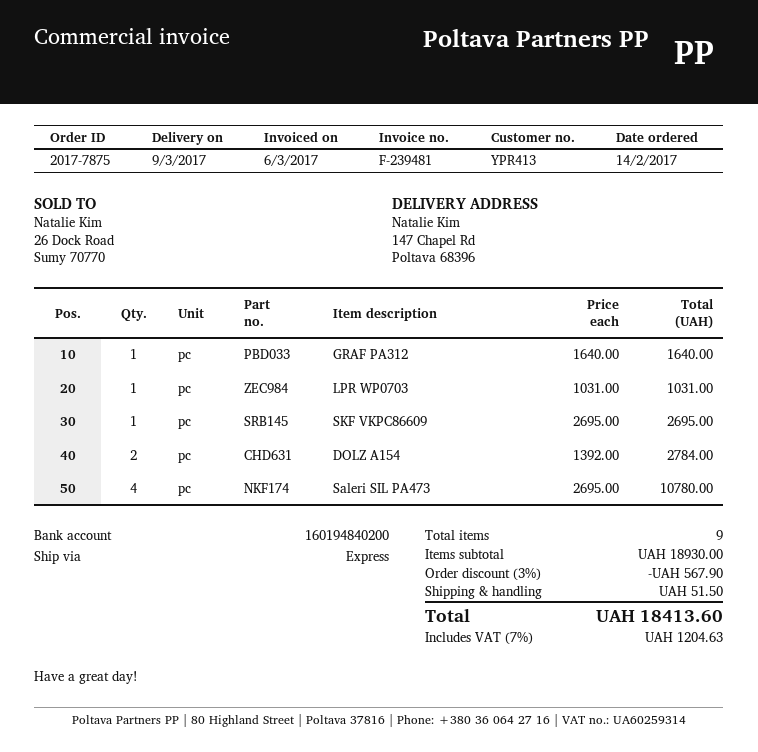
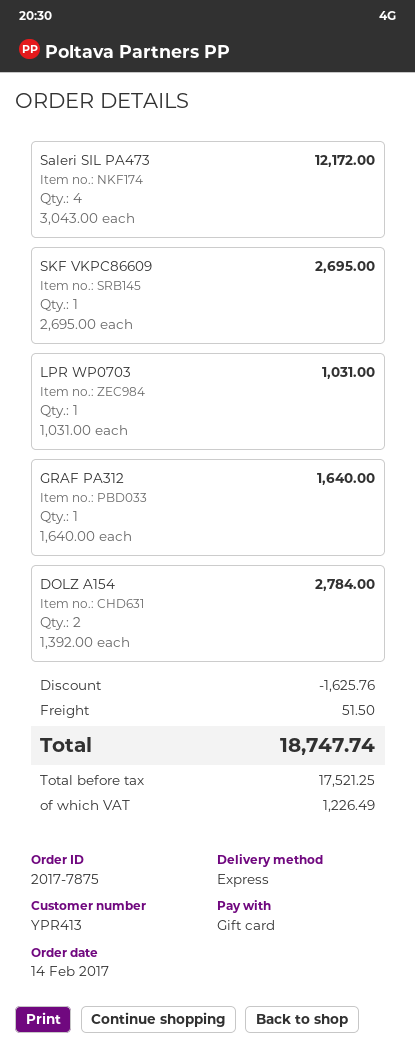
Saleri SIL PA473: 4 x 2695.00 = 10780.00 -> 4 x 3043.00 = 12172.00
discount: 567.90 -> 1625.76
tax: 1204.63 -> 1226.49
total: 18413.60 -> 18747.74

